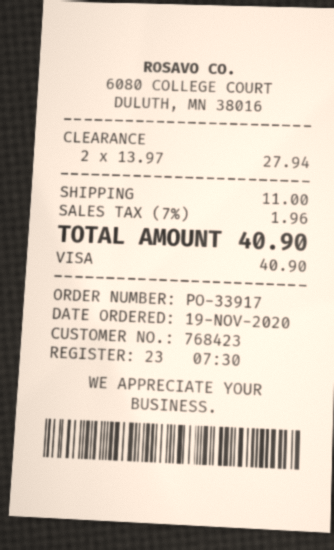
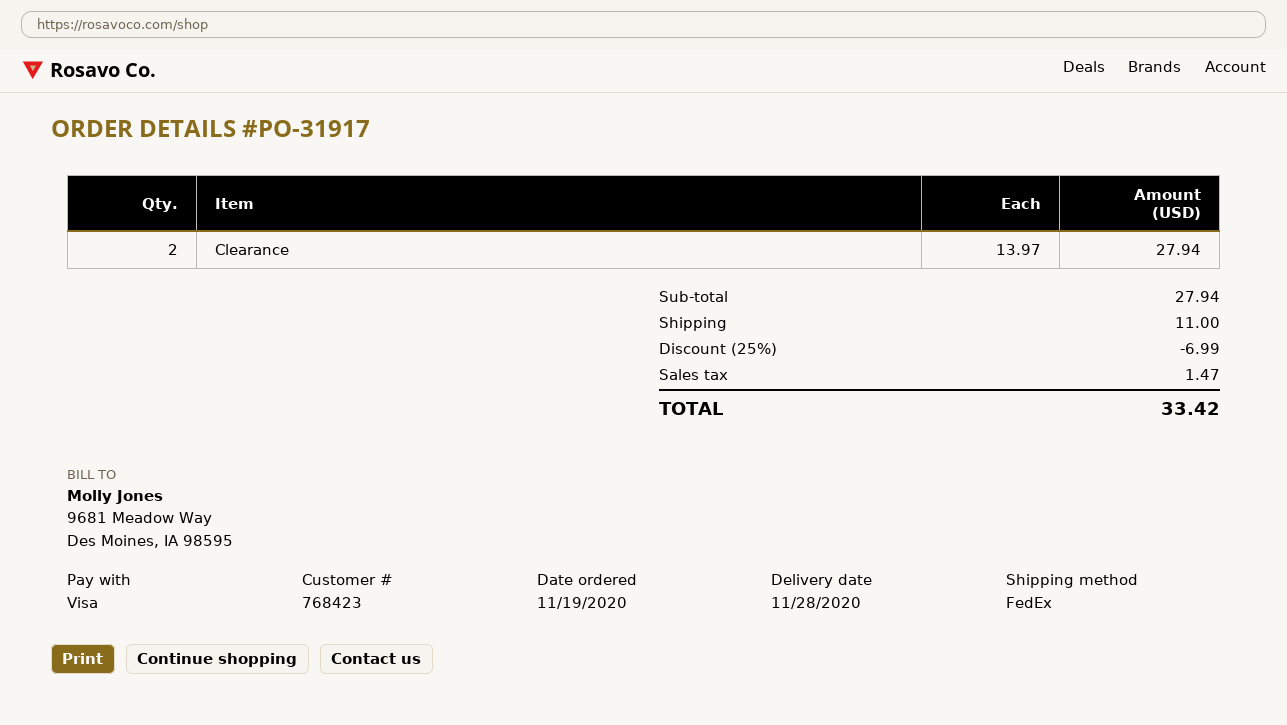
order number: PO-33917 -> PO-31917
discount: none -> 25% = 6.99
tax: 1.96 -> 1.47
total: 40.90 -> 33.42

